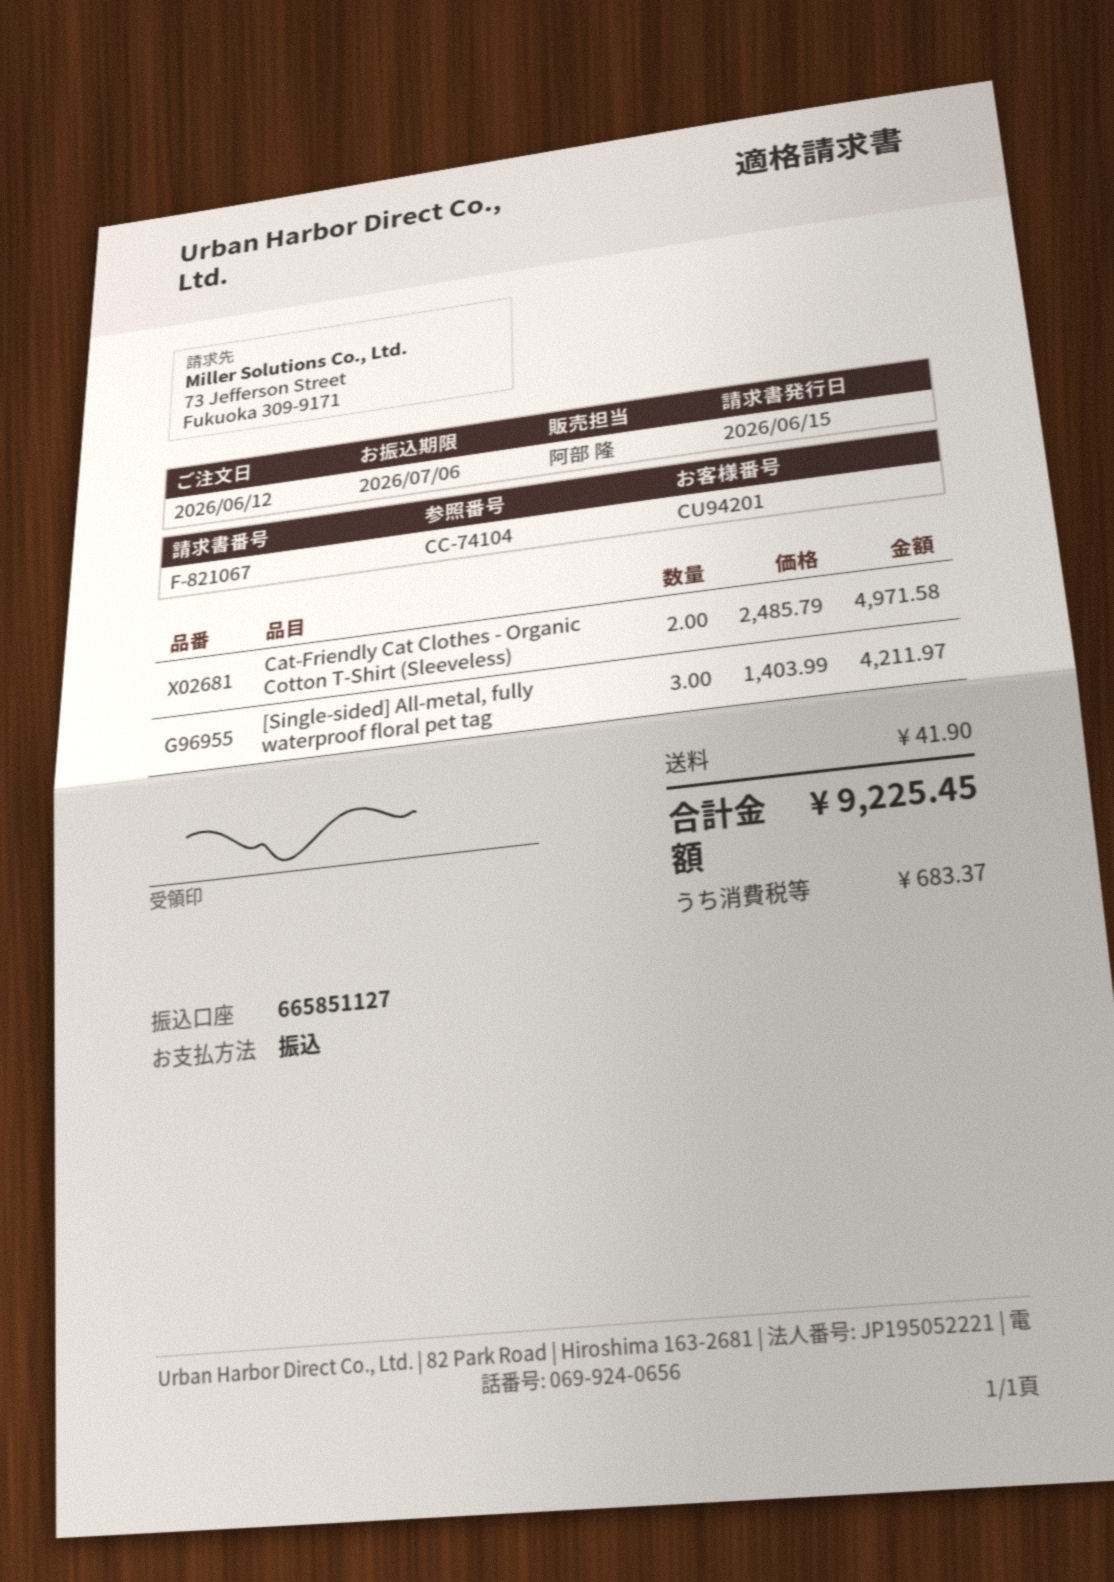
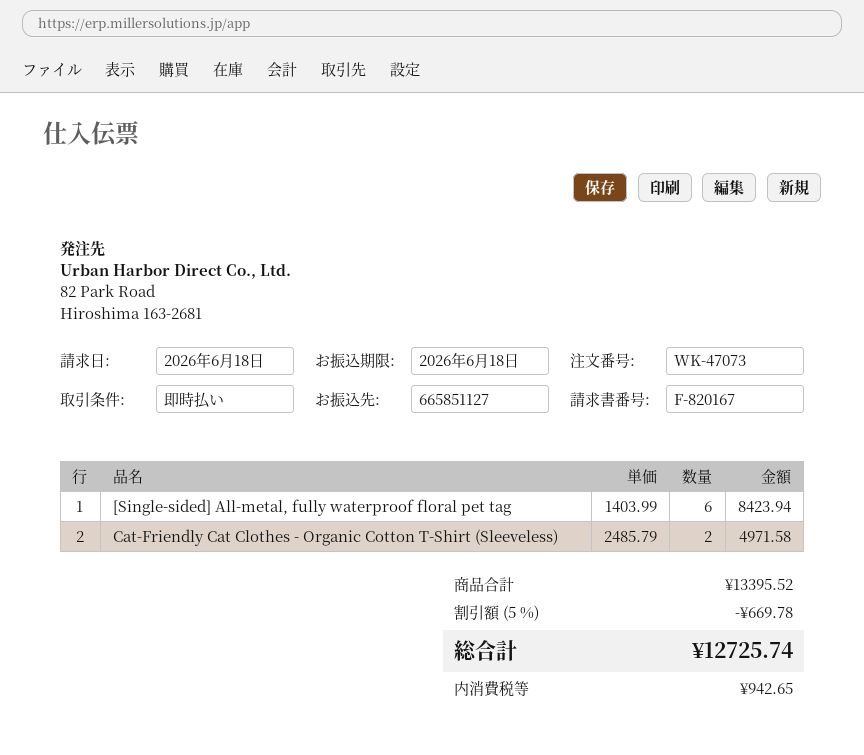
invoice number: F-821067 -> F-820167
invoice date: 2026-06-15 -> 2026-06-18
due date: 2026-07-06 -> 2026-06-18
[Single-sided] All-metal, fully waterproof floral pet tag: 3 x 1403.99 = 4211.97 -> 6 x 1403.99 = 8423.94
discount: none -> 5% = 669.78
shipping: 41.90 -> none
tax: 683.37 -> 942.65
total: 9225.45 -> 12725.74

